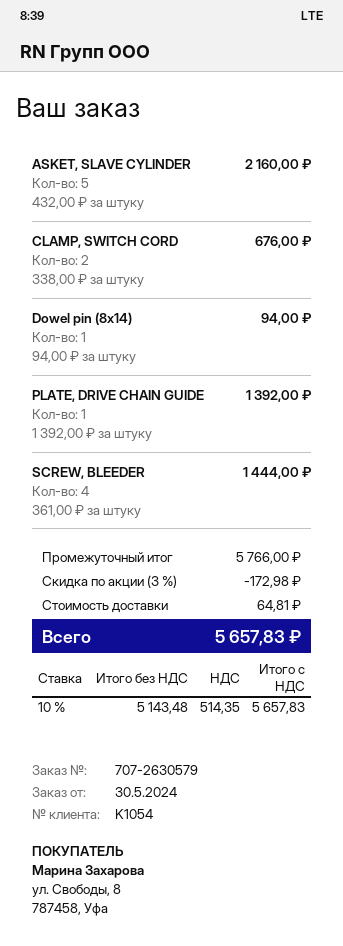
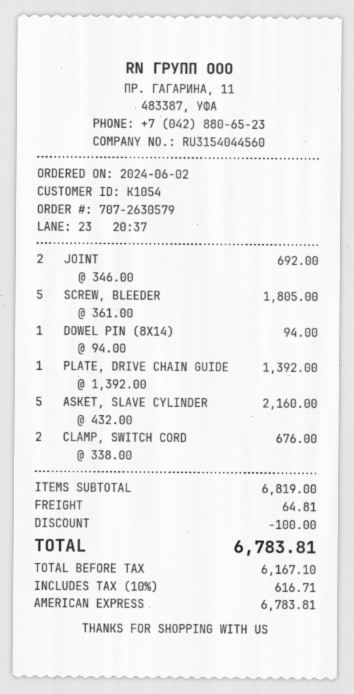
order date: 2024-05-30 -> 2024-06-02
SCREW, BLEEDER: 4 x 361.00 = 1444.00 -> 5 x 361.00 = 1805.00
JOINT: none -> 2 x 346.00 = 692.00
subtotal: 5766.00 -> 6819.00
discount: 172.98 -> 100.00
net: 5143.48 -> 6167.10
tax: 10% = 514.35 -> 10% = 616.71
total: 5657.83 -> 6783.81

